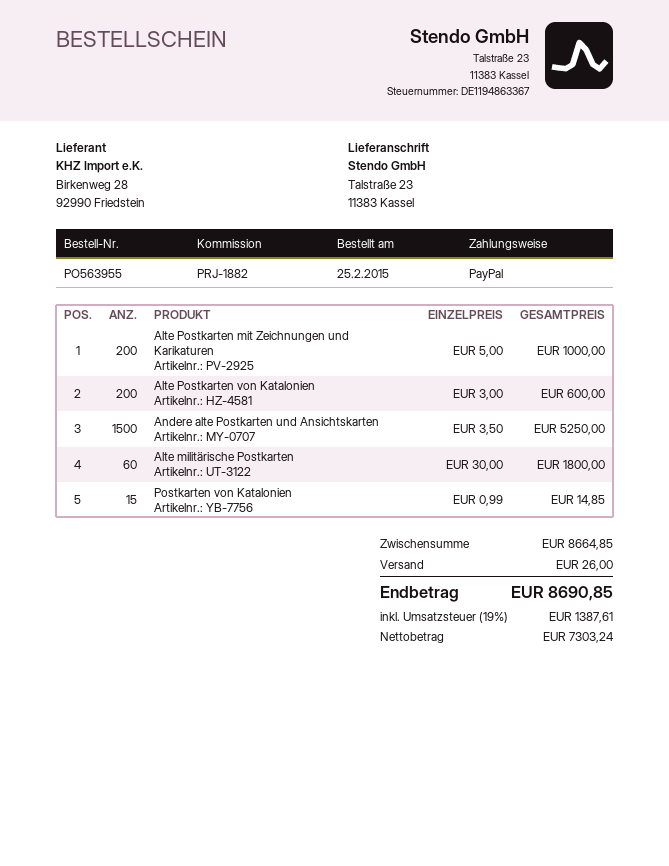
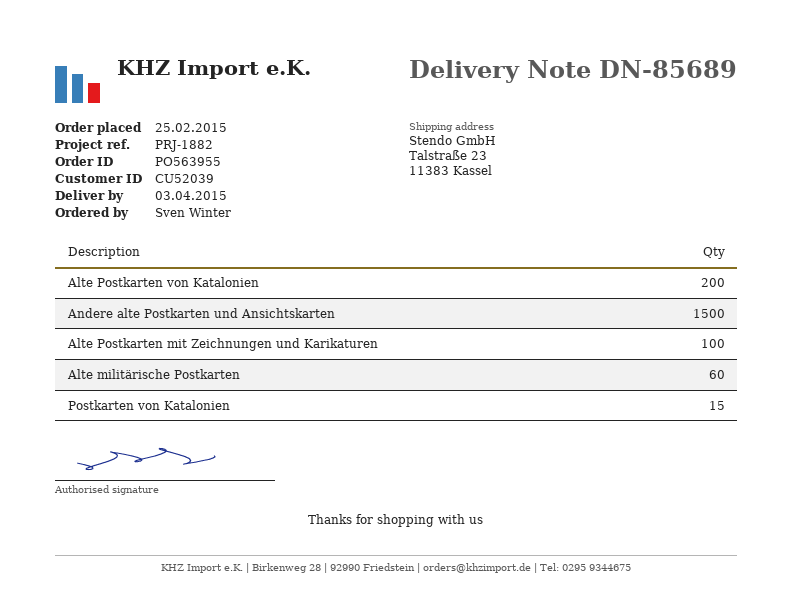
Alte Postkarten mit Zeichnungen und Karikaturen: 200 -> 100

